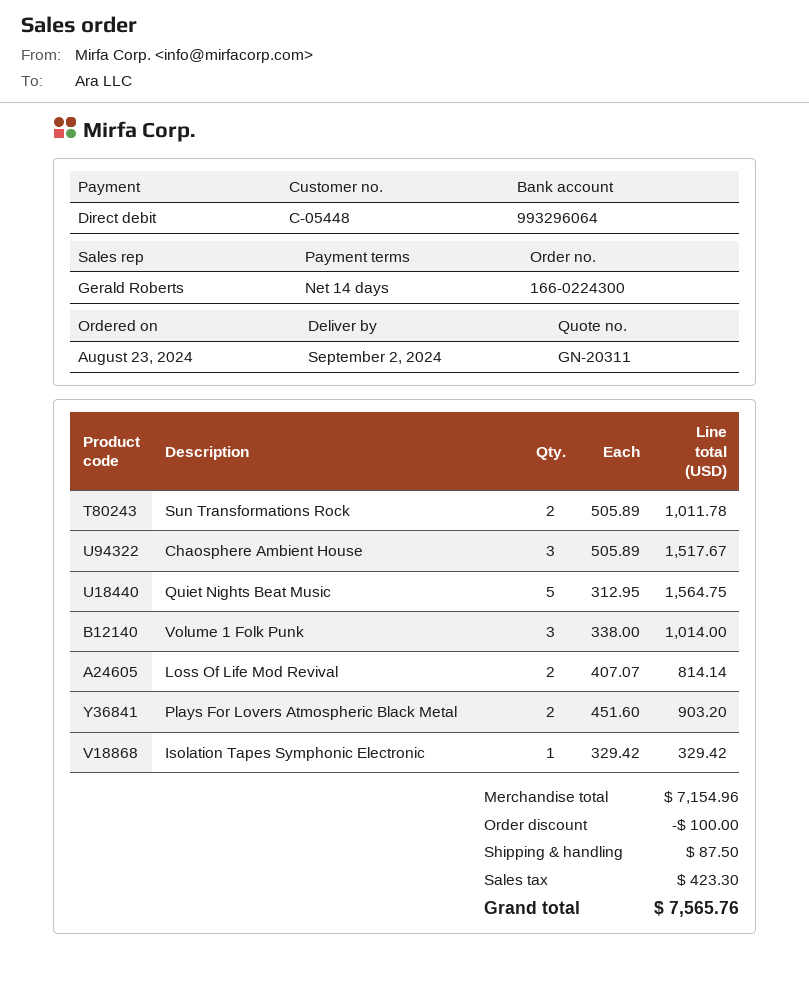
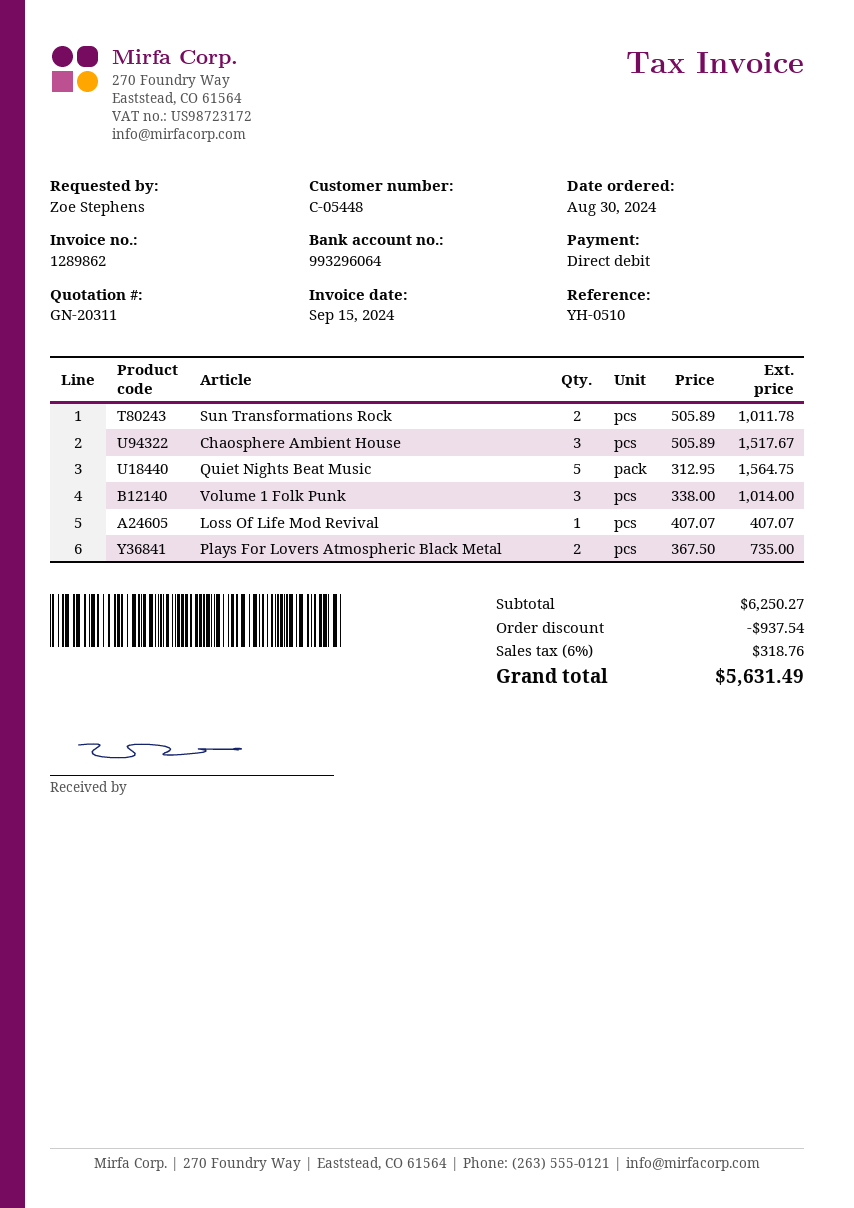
order date: 2024-08-23 -> 2024-08-30
Loss Of Life Mod Revival: 2 x 407.07 = 814.14 -> 1 x 407.07 = 407.07
Plays For Lovers Atmospheric Black Metal: 2 x 451.60 = 903.20 -> 2 x 367.50 = 735.00
Isolation Tapes Symphonic Electronic: 1 x 329.42 = 329.42 -> none
subtotal: 7154.96 -> 6250.27
discount: 100.00 -> 937.54
shipping: 87.50 -> none
tax: 423.30 -> 318.76
total: 7565.76 -> 5631.49

